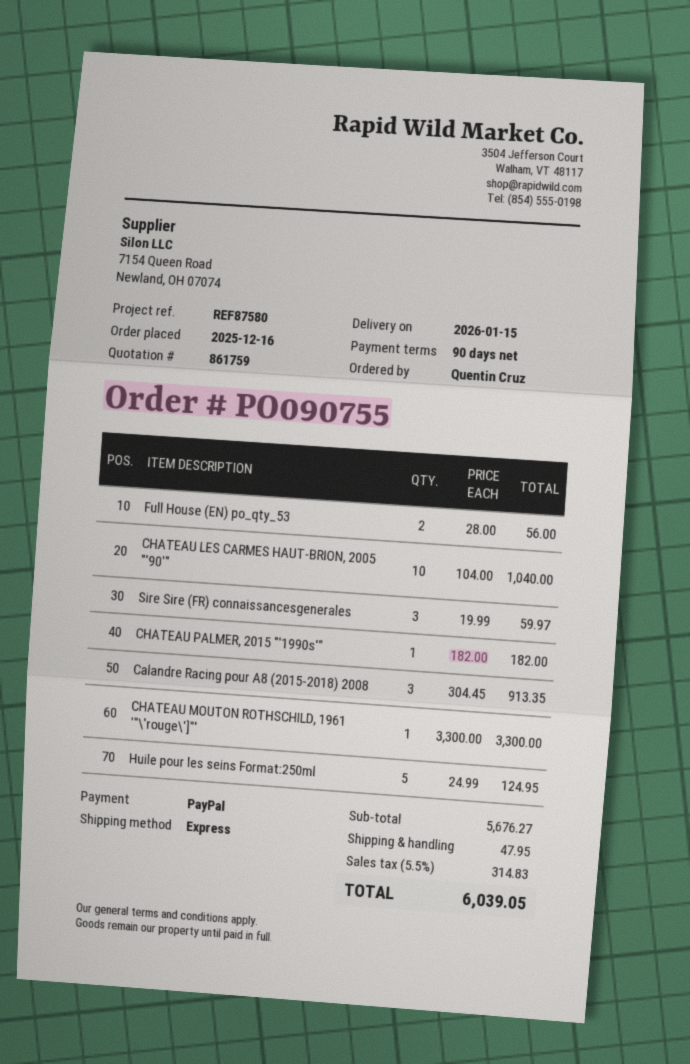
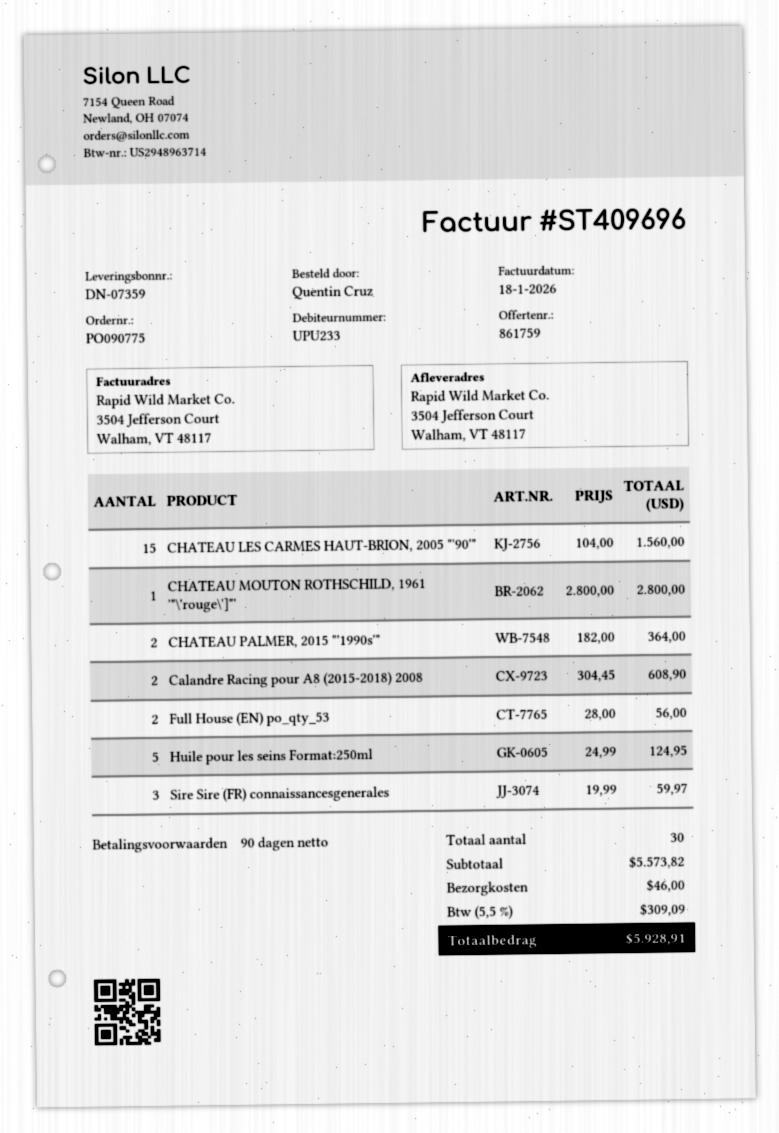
order number: PO090755 -> PO090775
CHATEAU LES CARMES HAUT-BRION, 2005 "'90'": 10 x 104.00 = 1040.00 -> 15 x 104.00 = 1560.00
CHATEAU PALMER, 2015 "'1990s'": 1 x 182.00 = 182.00 -> 2 x 182.00 = 364.00
Calandre Racing pour A8 (2015-2018) 2008: 3 x 304.45 = 913.35 -> 2 x 304.45 = 608.90
CHATEAU MOUTON ROTHSCHILD, 1961 '"\'rouge\']"': 1 x 3300.00 = 3300.00 -> 1 x 2800.00 = 2800.00
subtotal: 5676.27 -> 5573.82
shipping: 47.95 -> 46.00
tax: 5.5% = 314.83 -> 5.5% = 309.09
total: 6039.05 -> 5928.91

